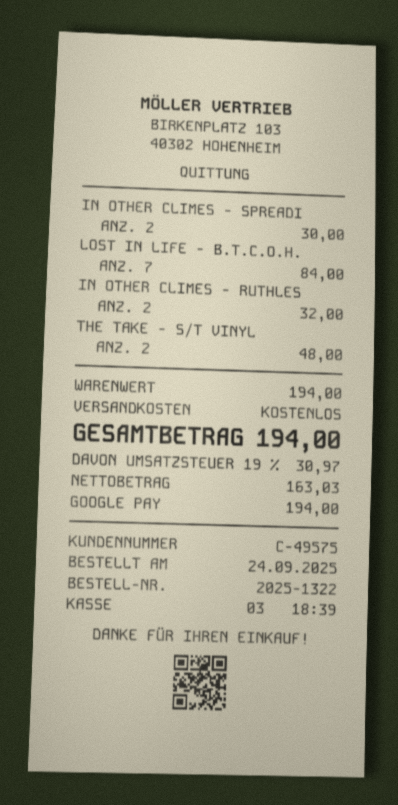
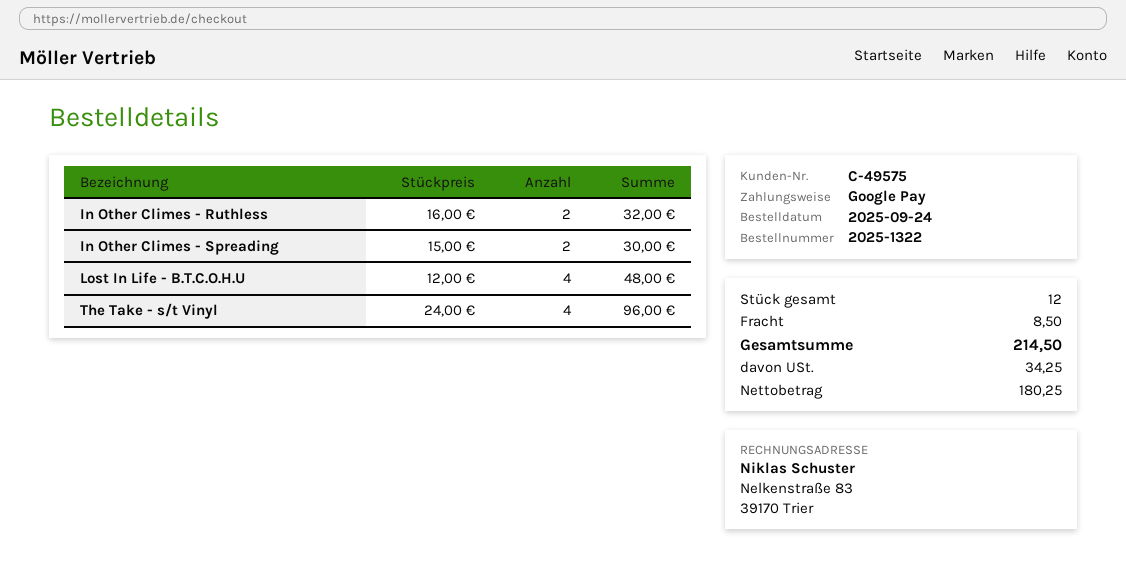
LOST IN LIFE - B.T.C.O.H.: 7 for 84.00 -> 4 for 48.00
THE TAKE - S/T VINYL: 2 for 48.00 -> 4 for 96.00
shipping: 0.00 -> 8.50
net: 163.03 -> 180.25
tax: 30.97 -> 34.25
total: 194.00 -> 214.50

